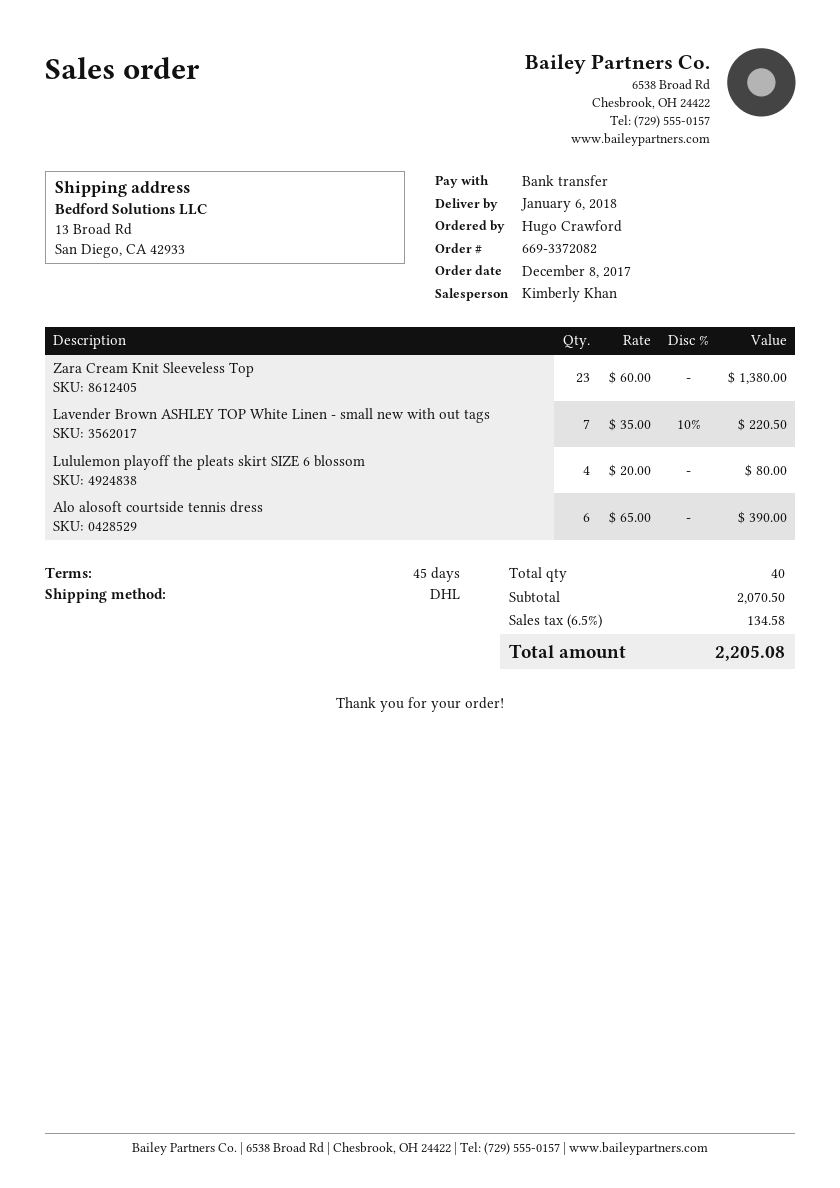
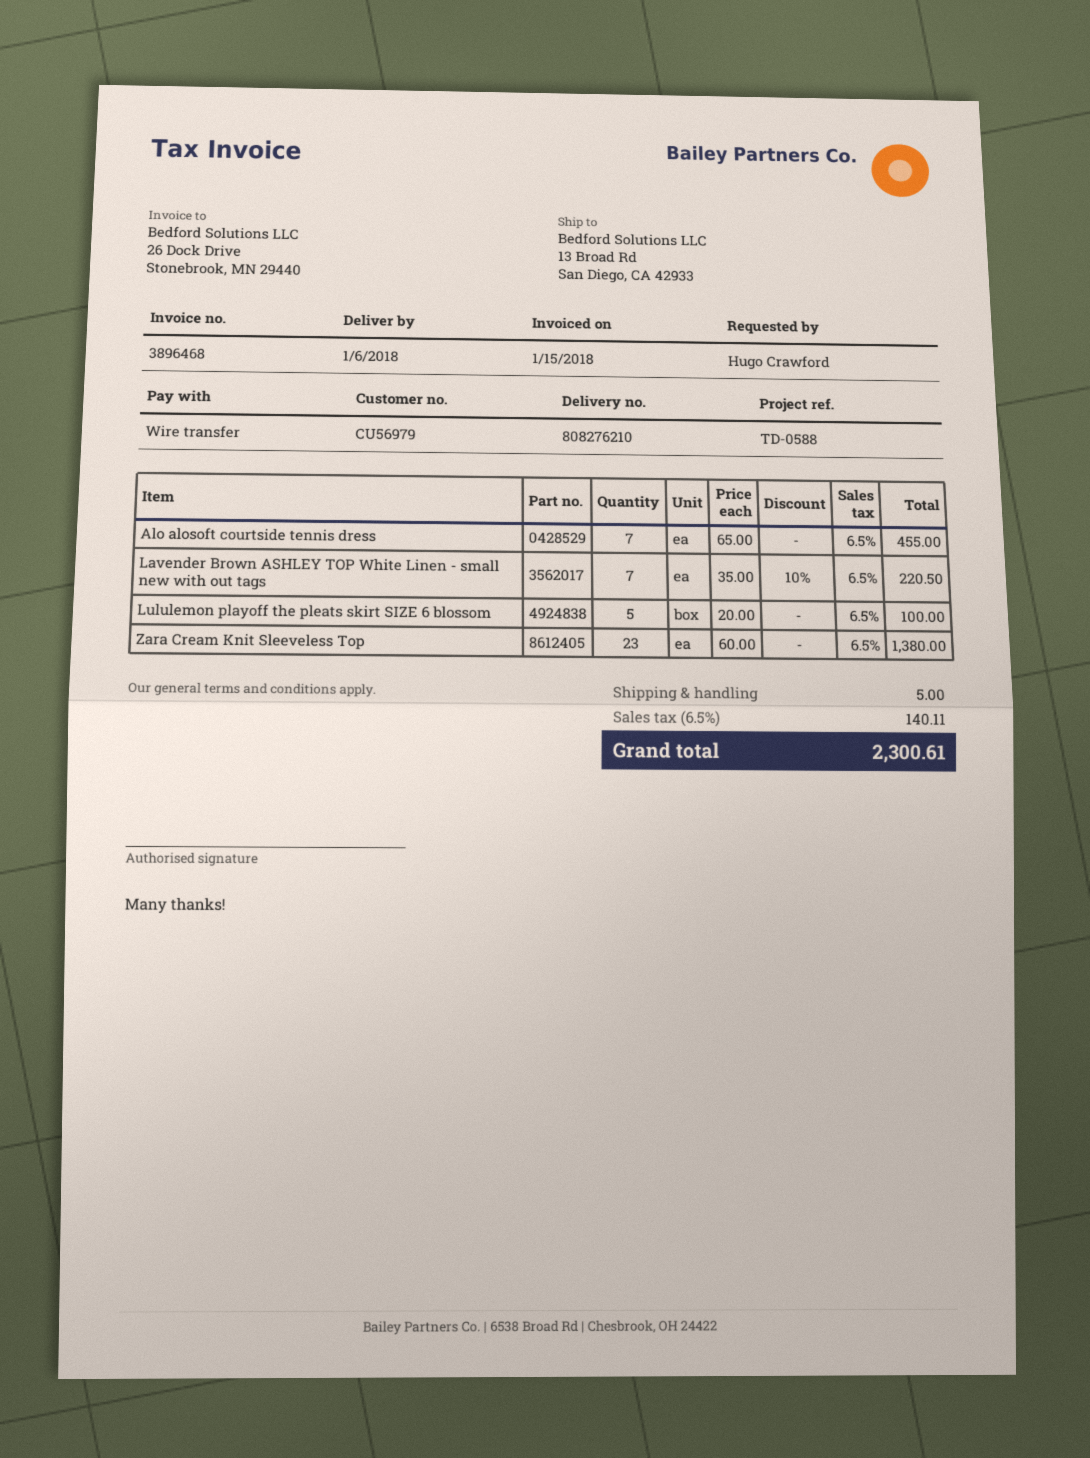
Lululemon playoff the pleats skirt SIZE 6 blossom: 4 x 20.00 = 80.00 -> 5 x 20.00 = 100.00
Alo alosoft courtside tennis dress: 6 x 65.00 = 390.00 -> 7 x 65.00 = 455.00
shipping: none -> 5.00
tax: 6.5% = 134.58 -> 6.5% = 140.11
total: 2205.08 -> 2300.61

